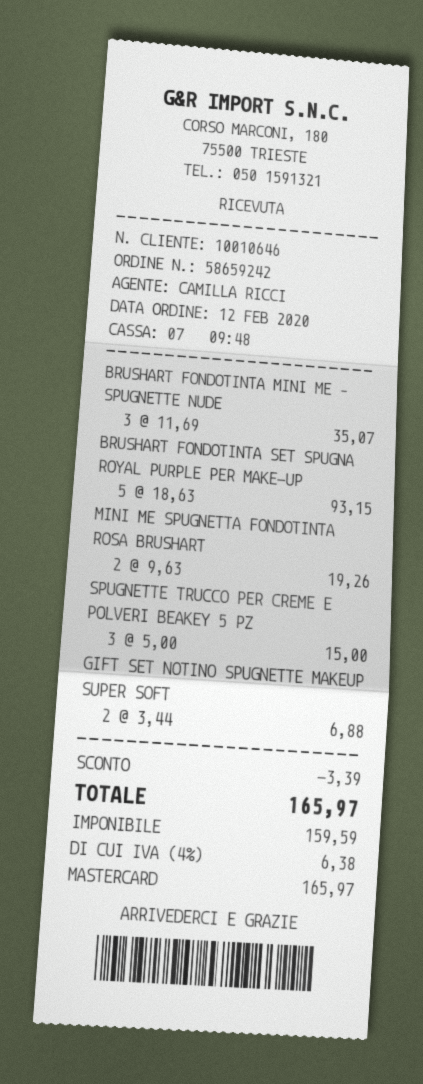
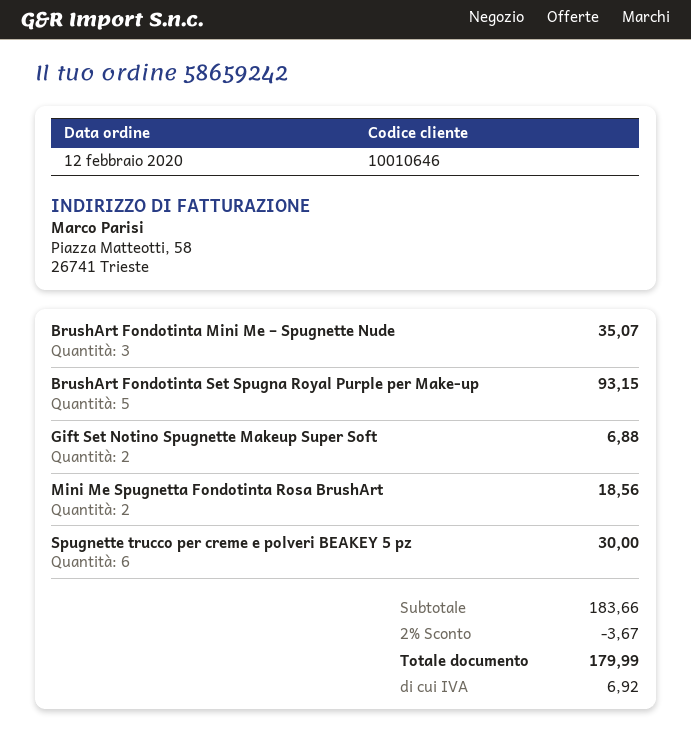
MINI ME SPUGNETTA FONDOTINTA ROSA BRUSHART: 2 for 19.26 -> 2 for 18.56
SPUGNETTE TRUCCO PER CREME E POLVERI BEAKEY 5 PZ: 3 for 15.00 -> 6 for 30.00
discount: 3.39 -> 3.67
tax: 6.38 -> 6.92
total: 165.97 -> 179.99

